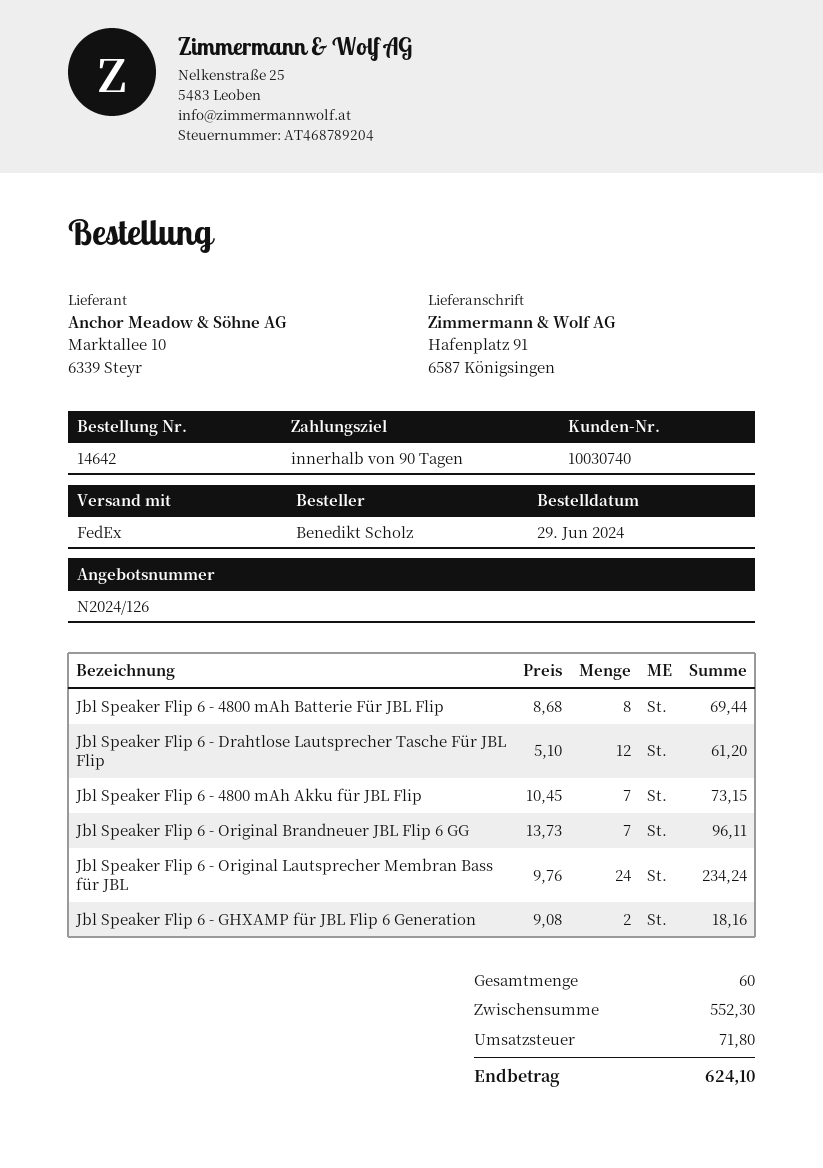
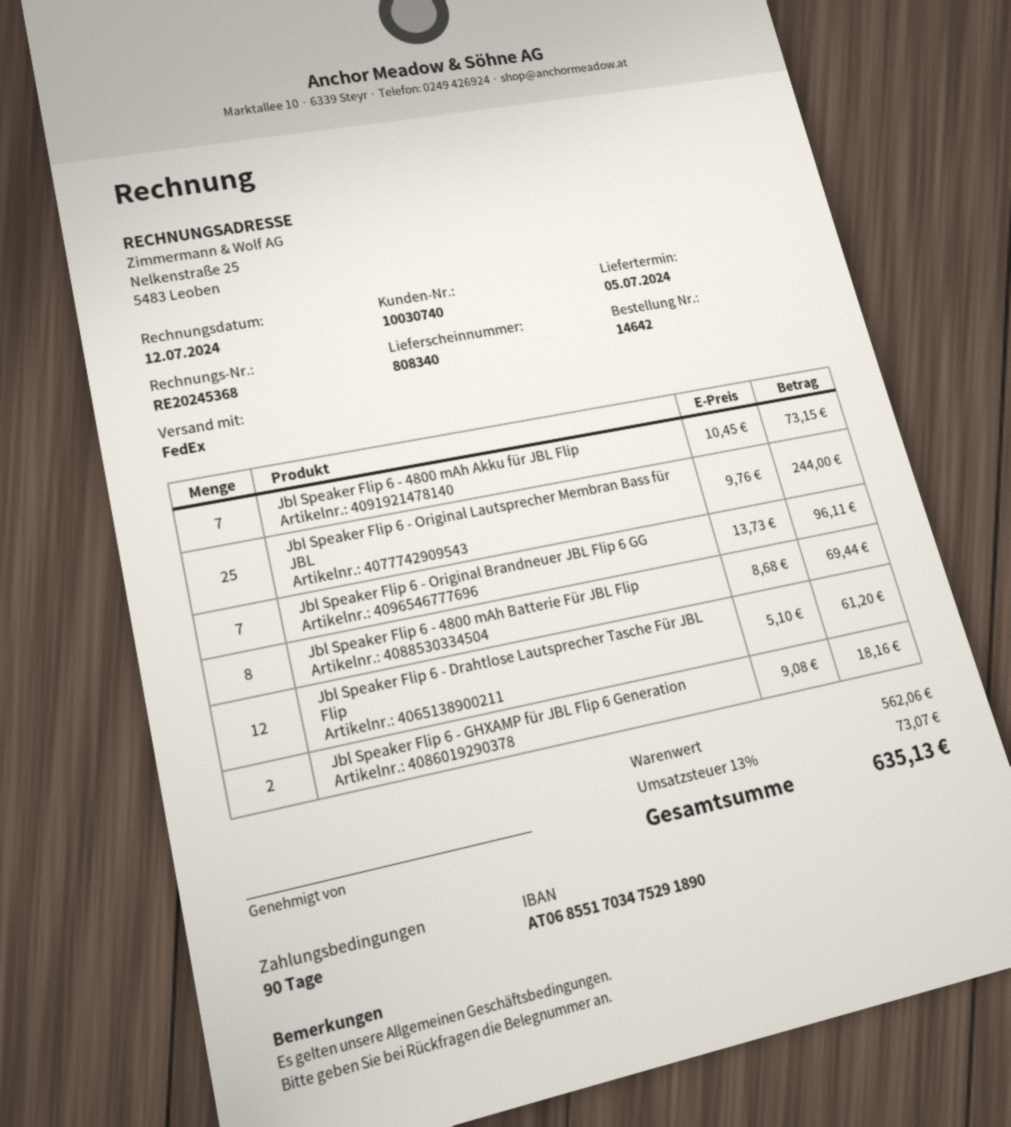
Jbl Speaker Flip 6 - Original Lautsprecher Membran Bass für JBL: 24 x 9.76 = 234.24 -> 25 x 9.76 = 244.00
subtotal: 552.30 -> 562.06
tax: 71.80 -> 73.07
total: 624.10 -> 635.13

